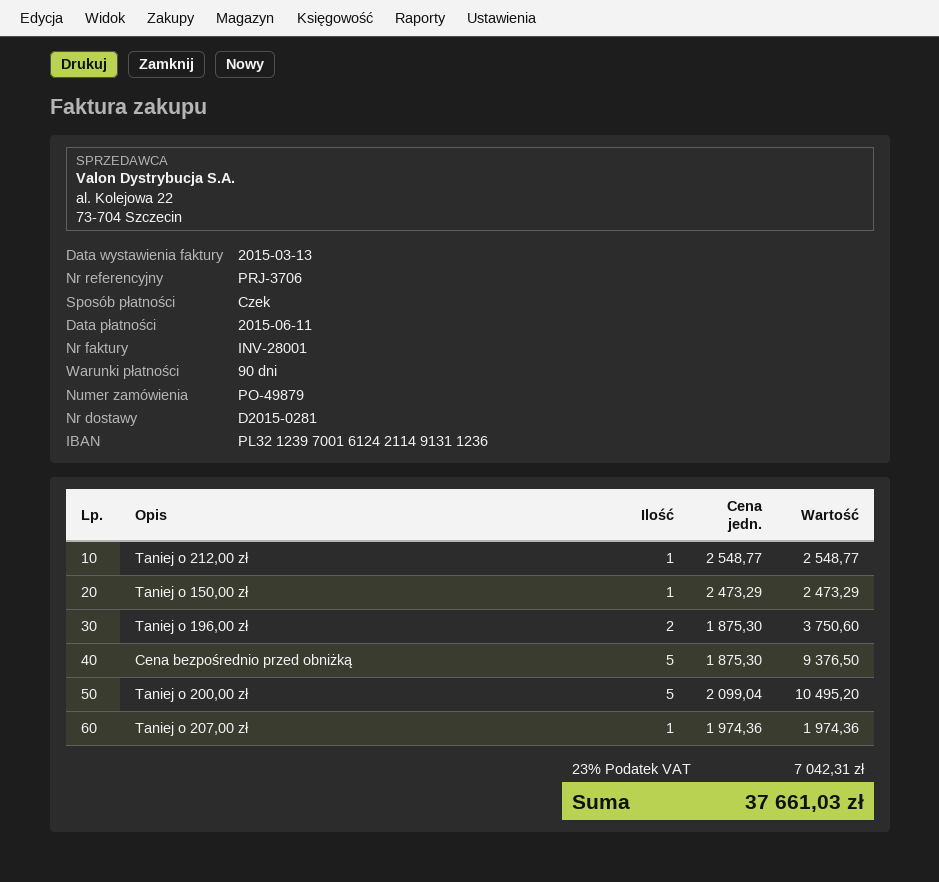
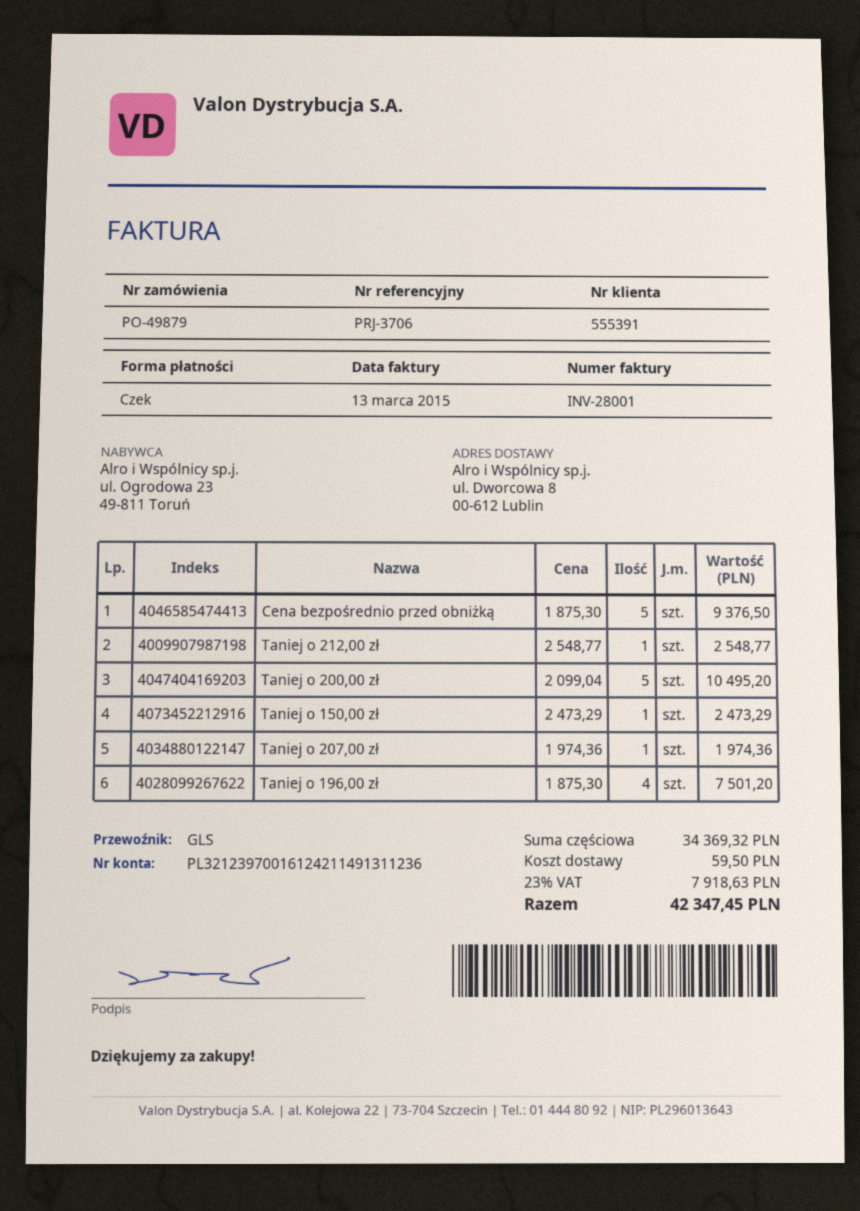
Taniej o 196,00 zł: 2 x 1875.30 = 3750.60 -> 4 x 1875.30 = 7501.20
shipping: none -> 59.50
tax: 23% = 7042.31 -> 23% = 7918.63
total: 37661.03 -> 42347.45

